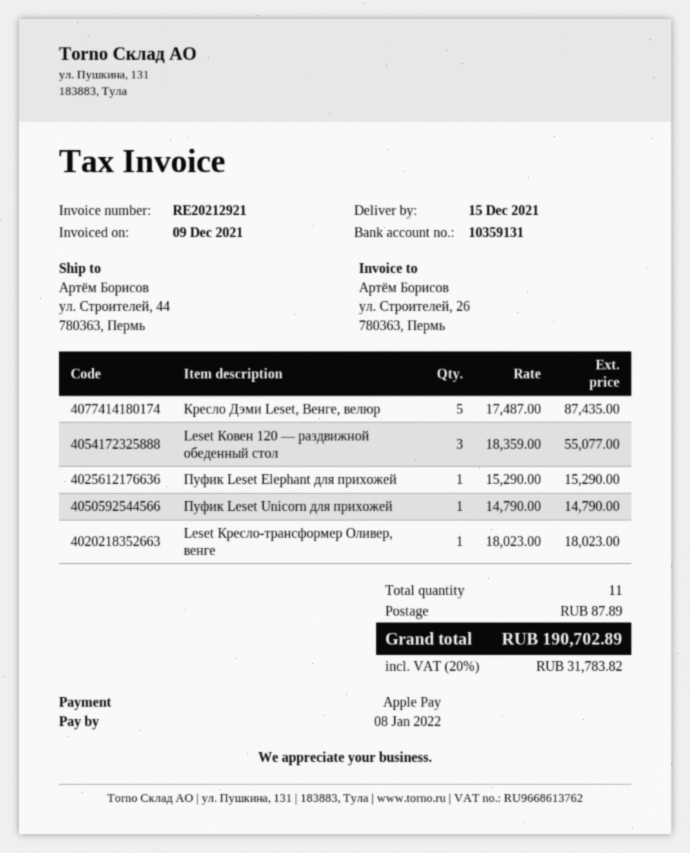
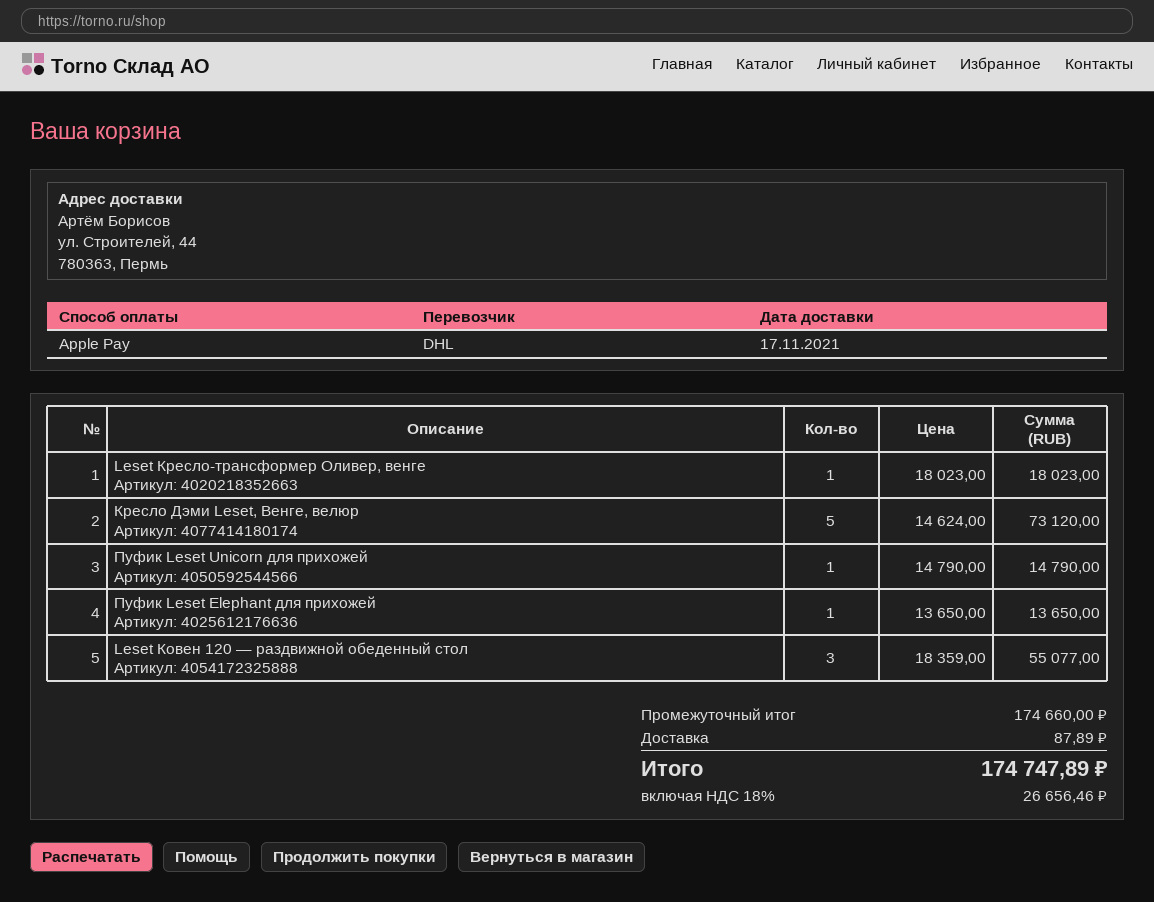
delivery date: 2021-12-15 -> 2021-11-17
Кресло Дэми Leset, Венге, велюр: 5 x 17487.00 = 87435.00 -> 5 x 14624.00 = 73120.00
Пуфик Leset Elephant для прихожей: 1 x 15290.00 = 15290.00 -> 1 x 13650.00 = 13650.00
tax: 20% = 31783.82 -> 18% = 26656.46
total: 190702.89 -> 174747.89

